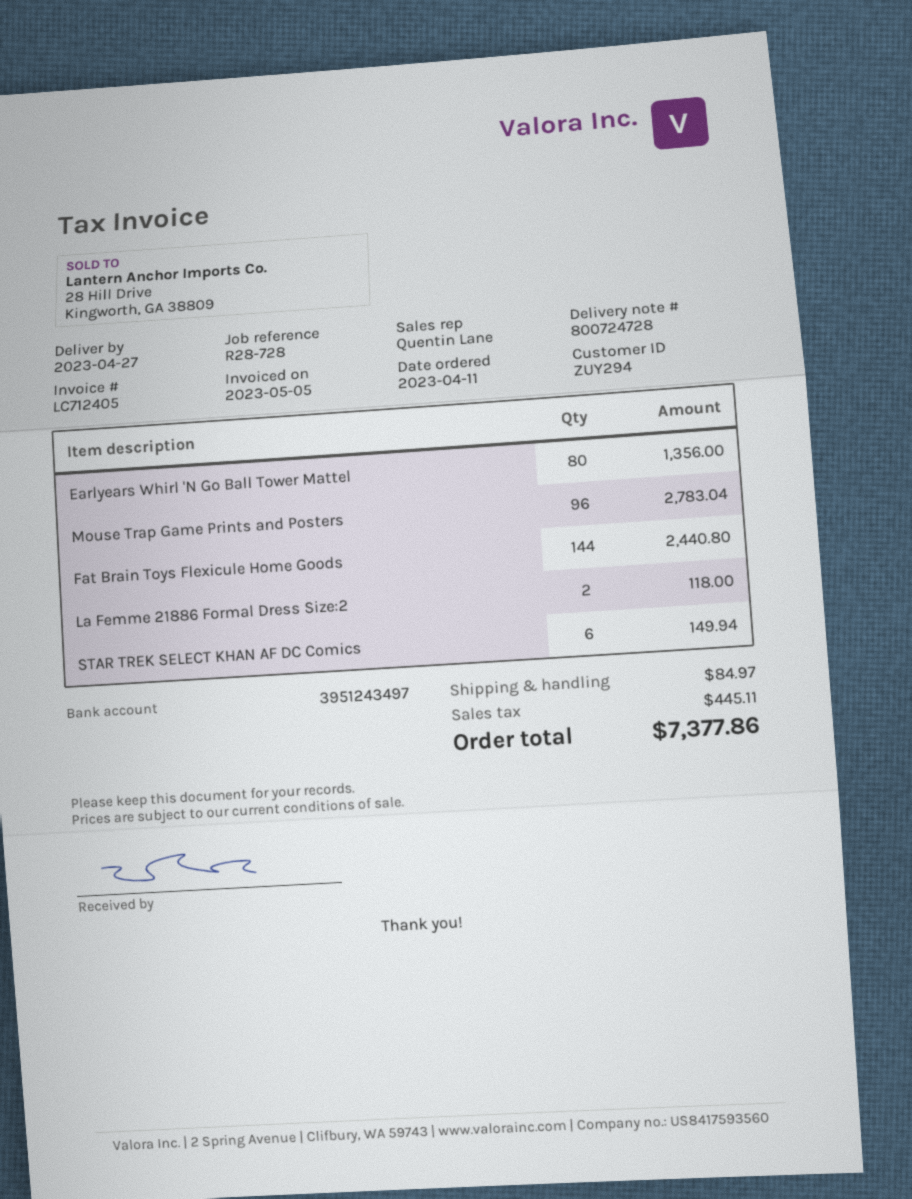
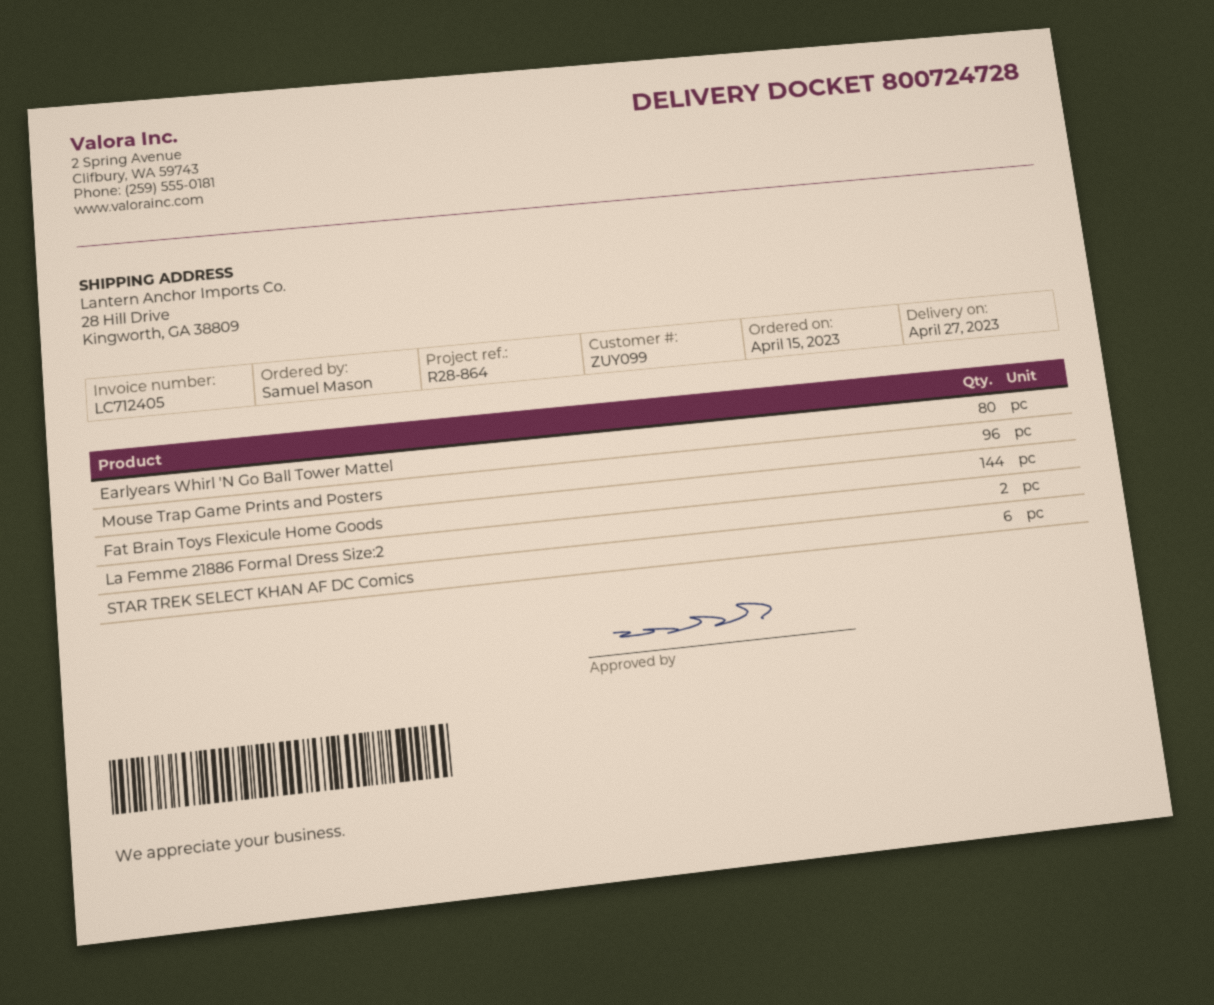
order date: 2023-04-11 -> 2023-04-15
customer number: ZUY294 -> ZUY099
reference: R28-728 -> R28-864

